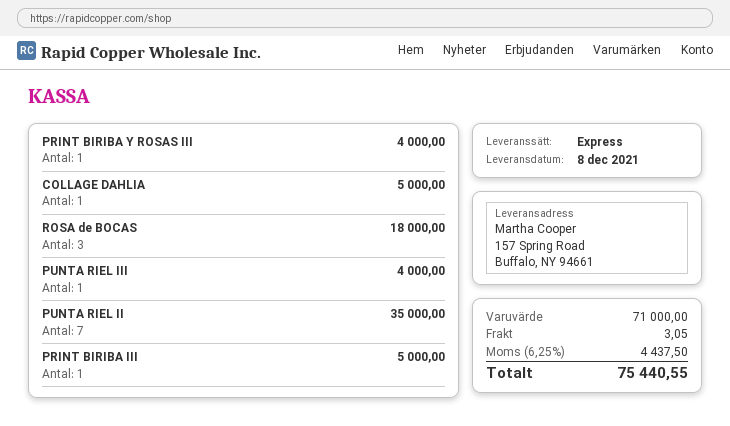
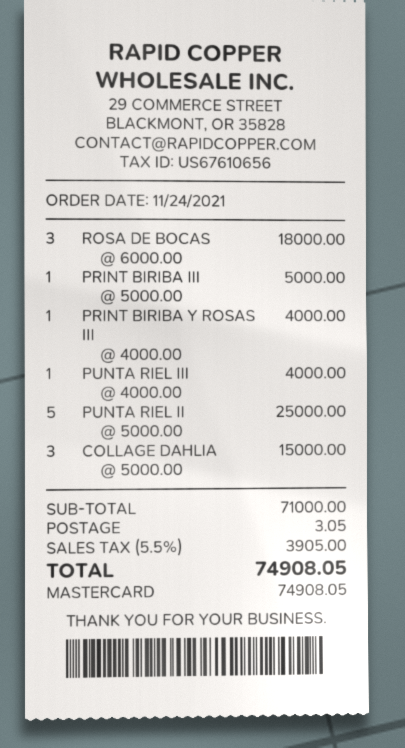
COLLAGE DAHLIA: 1 for 5000.00 -> 3 for 15000.00
PUNTA RIEL II: 7 for 35000.00 -> 5 for 25000.00
tax: 6.25% = 4437.50 -> 5.5% = 3905.00
total: 75440.55 -> 74908.05

